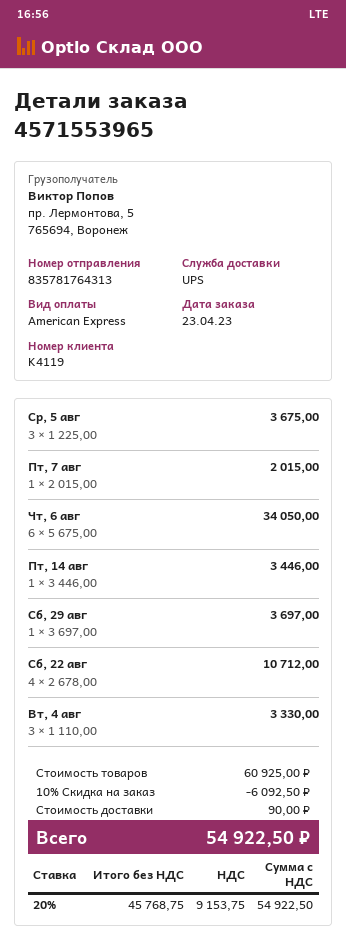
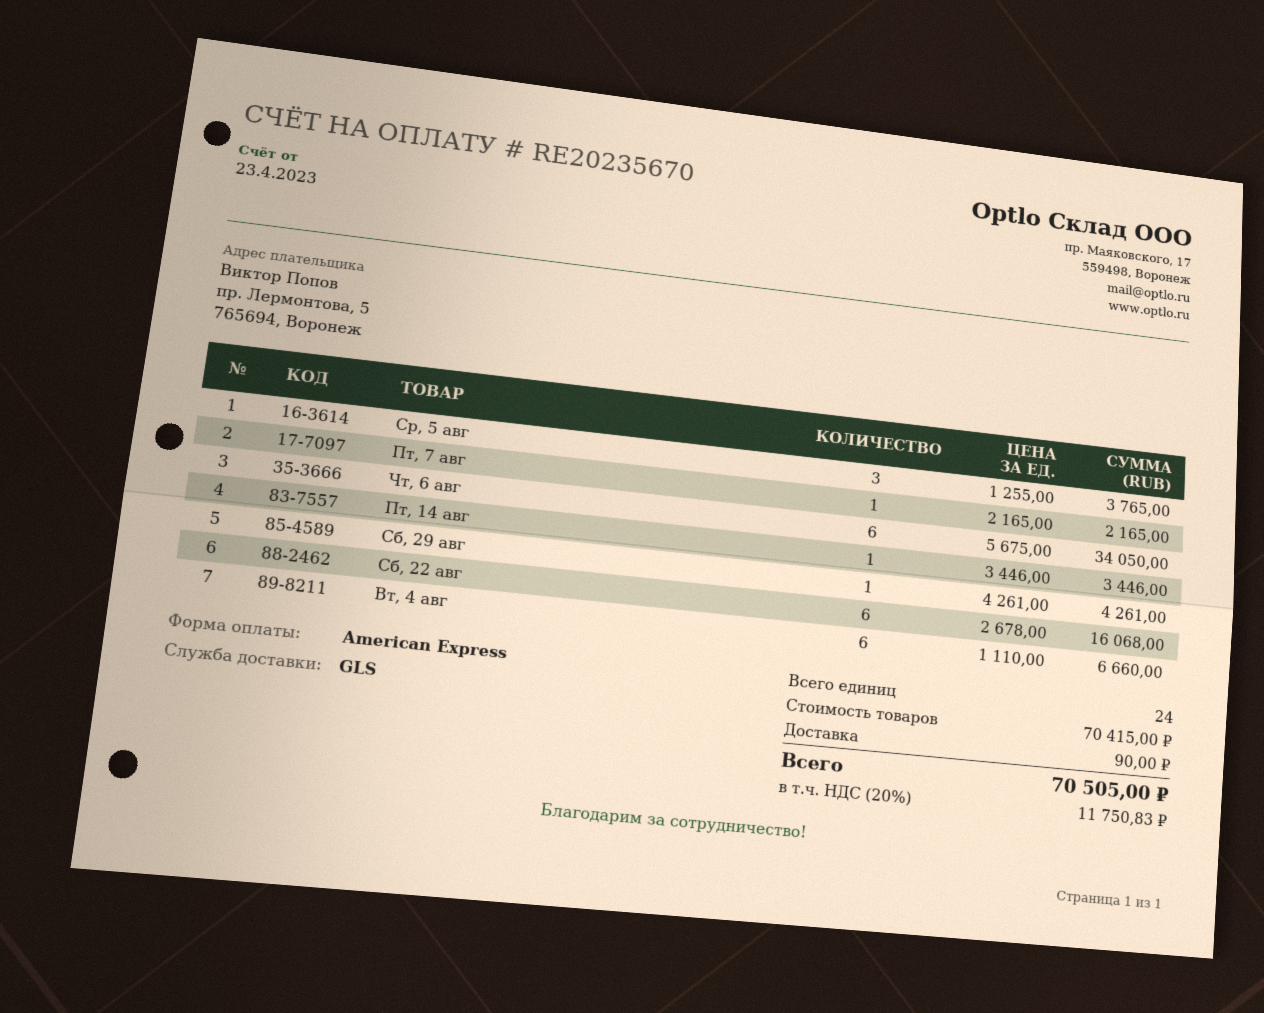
shipping method: UPS -> GLS
Ср, 5 авг: 3 x 1225.00 = 3675.00 -> 3 x 1255.00 = 3765.00
Пт, 7 авг: 1 x 2015.00 = 2015.00 -> 1 x 2165.00 = 2165.00
Сб, 29 авг: 1 x 3697.00 = 3697.00 -> 1 x 4261.00 = 4261.00
Сб, 22 авг: 4 x 2678.00 = 10712.00 -> 6 x 2678.00 = 16068.00
Вт, 4 авг: 3 x 1110.00 = 3330.00 -> 6 x 1110.00 = 6660.00
subtotal: 60925.00 -> 70415.00
discount: 10% = 6092.50 -> none
tax: 20% = 9153.75 -> 20% = 11750.83
total: 54922.50 -> 70505.00

